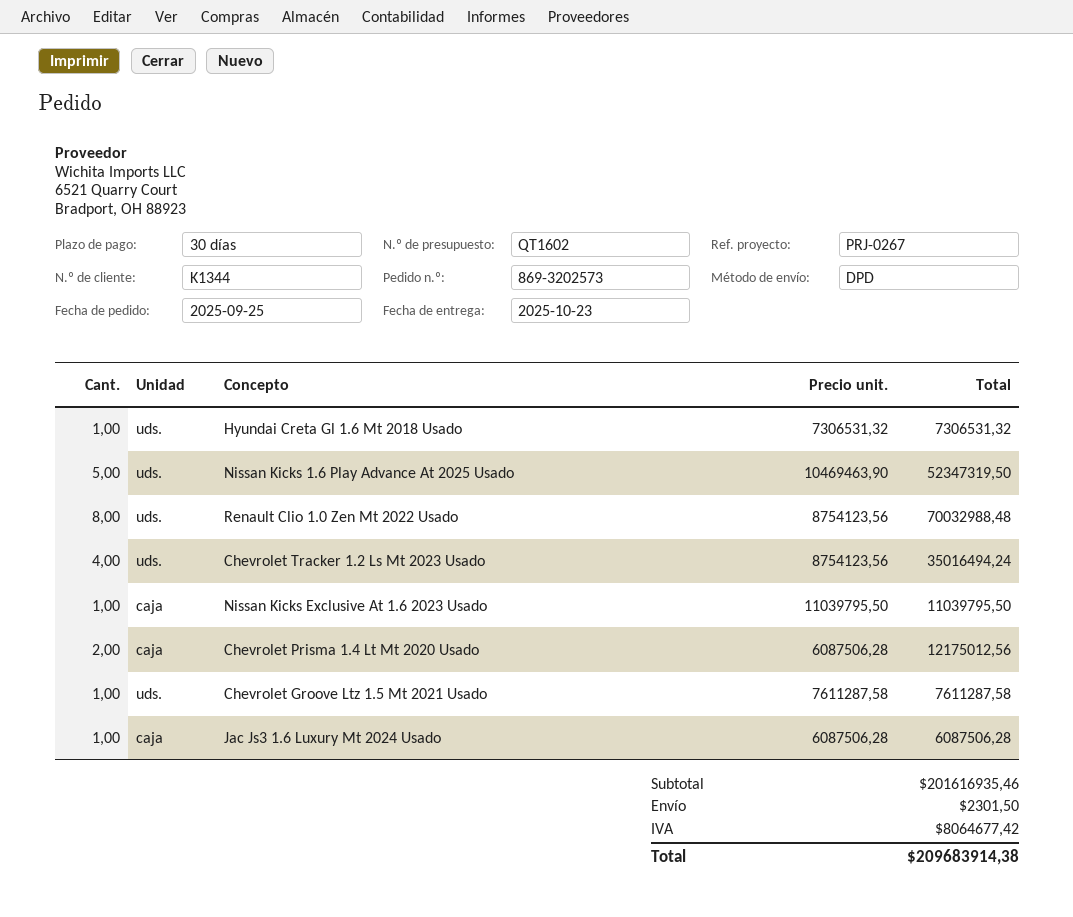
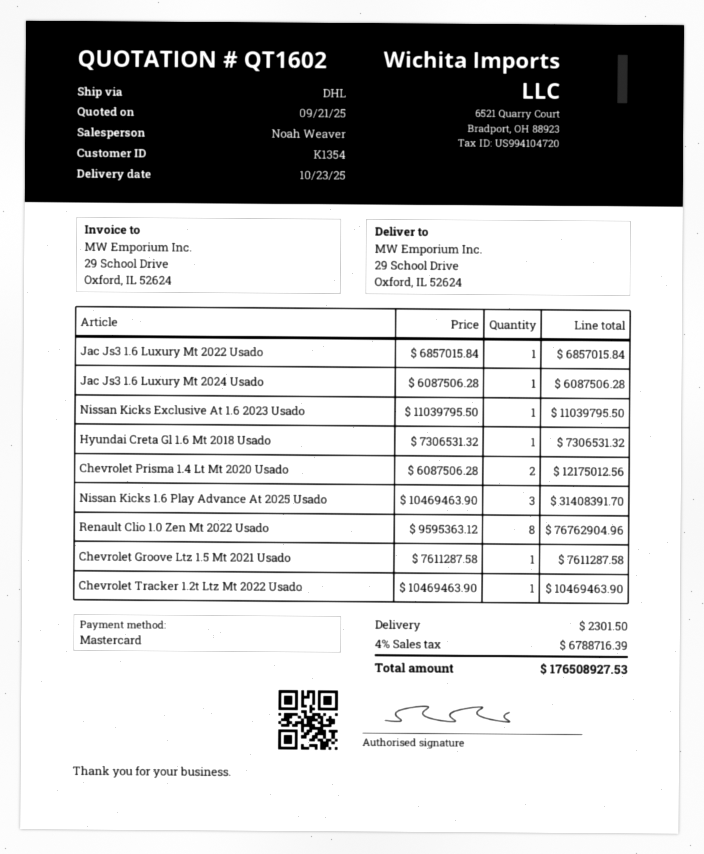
customer number: K1344 -> K1354
shipping method: DPD -> DHL
Nissan Kicks 1.6 Play Advance At 2025 Usado: 5 x 10469463.90 = 52347319.50 -> 3 x 10469463.90 = 31408391.70
Renault Clio 1.0 Zen Mt 2022 Usado: 8 x 8754123.56 = 70032988.48 -> 8 x 9595363.12 = 76762904.96
Chevrolet Tracker 1.2 Ls Mt 2023 Usado: 4 x 8754123.56 = 35016494.24 -> none
Jac Js3 1.6 Luxury Mt 2022 Usado: none -> 1 x 6857015.84 = 6857015.84
Chevrolet Tracker 1.2t Ltz Mt 2022 Usado: none -> 1 x 10469463.90 = 10469463.90
tax: 8064677.42 -> 6788716.39
total: 209683914.38 -> 176508927.53

